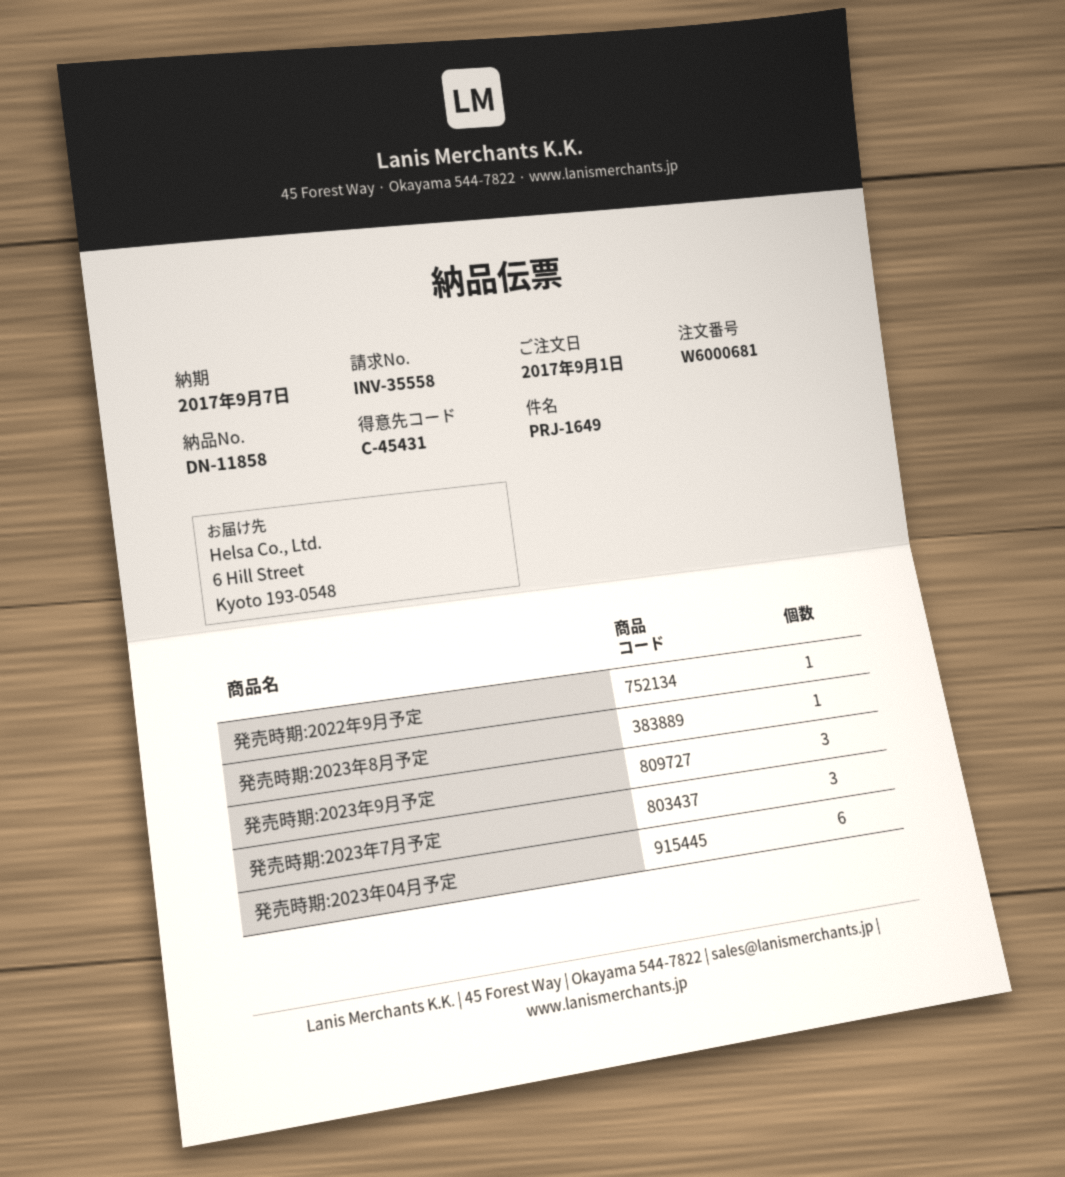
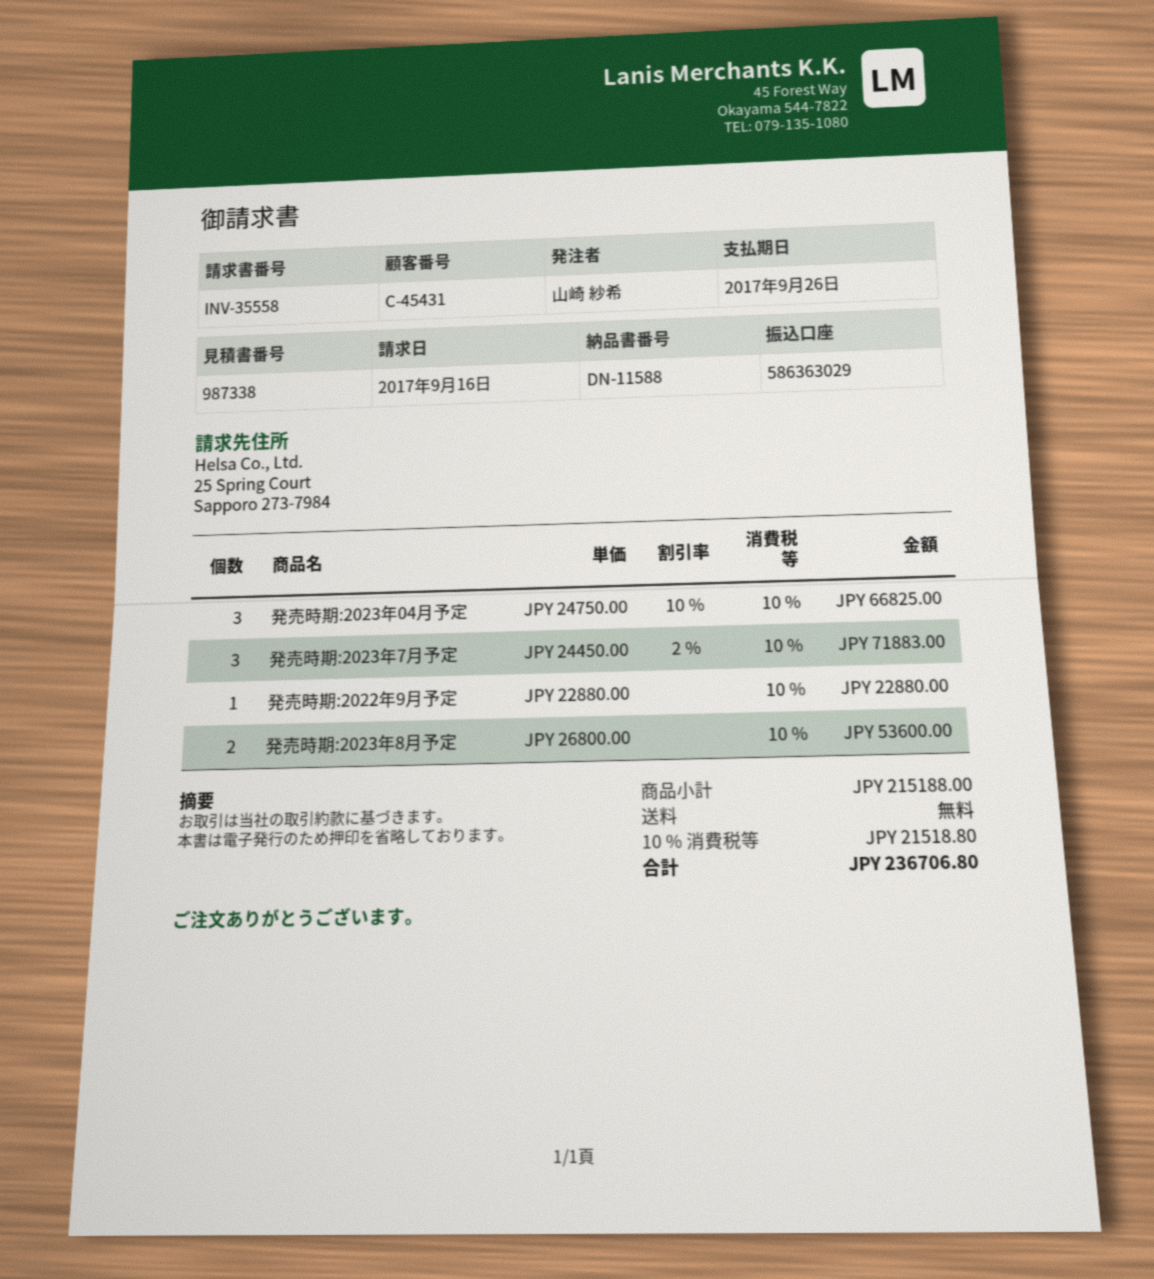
delivery note number: DN-11858 -> DN-11588
発売時期:2023年8月予定: 1 -> 2
発売時期:2023年9月予定: 3 -> none
発売時期:2023年04月予定: 6 -> 3

